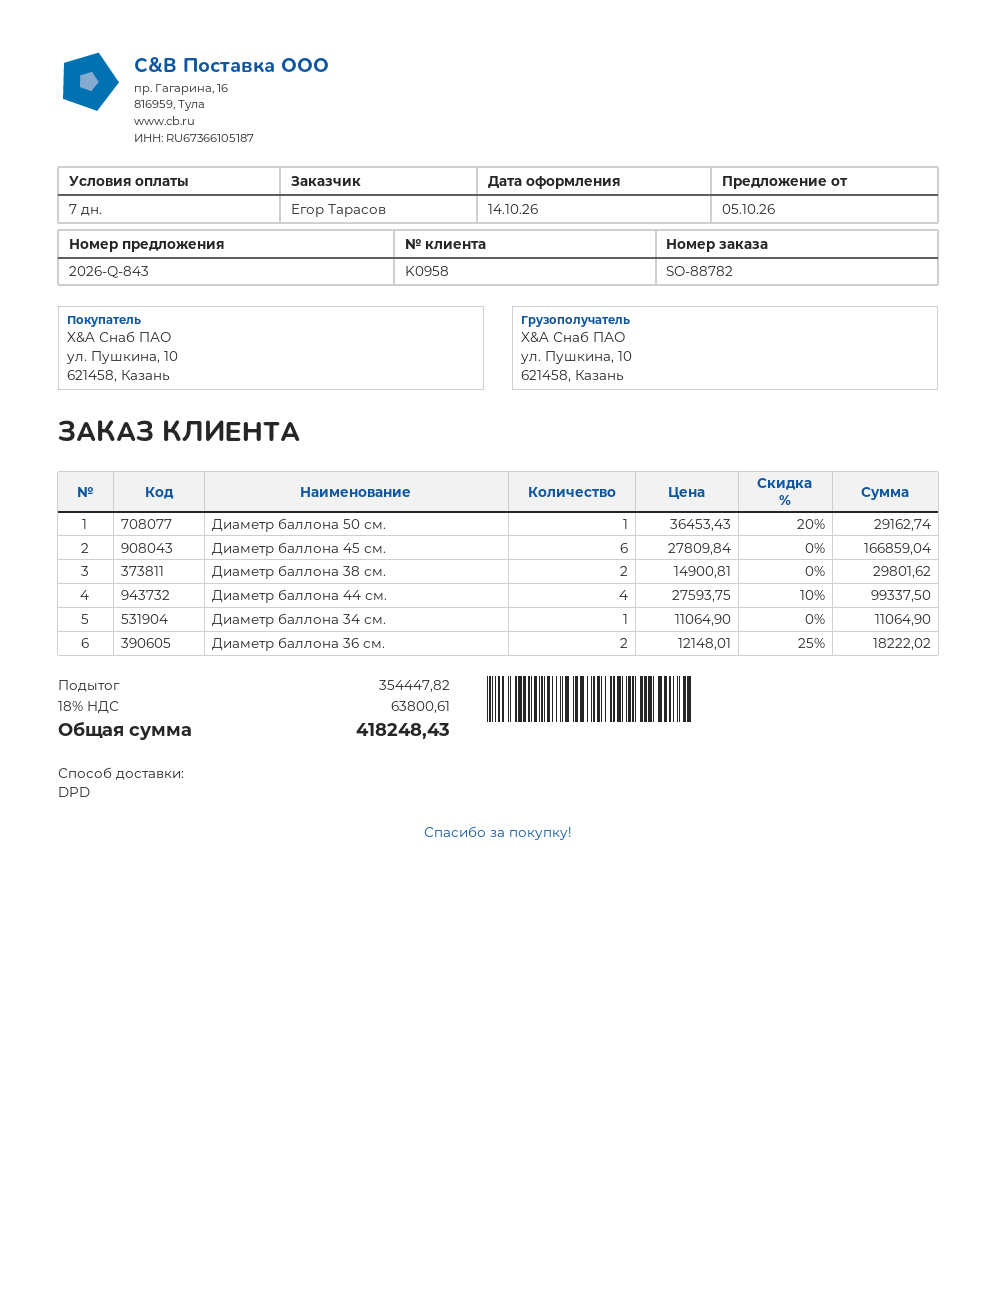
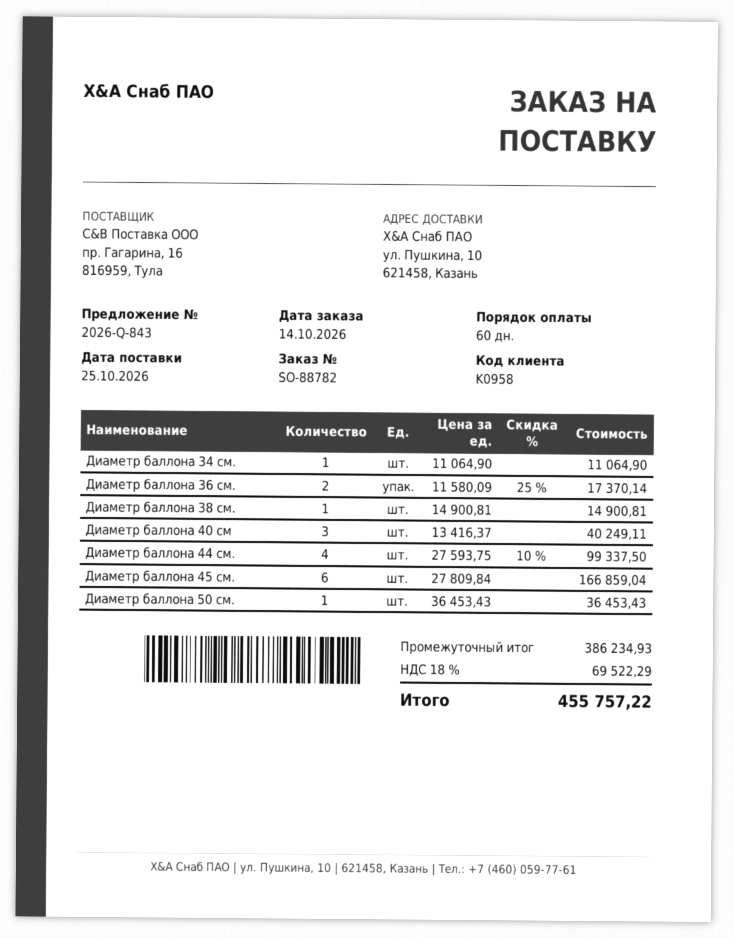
payment terms: 7 days -> 60 days
Диаметр баллона 50 см.: 1 x 36453.43 - 20% = 29162.74 -> 1 x 36453.43 = 36453.43
Диаметр баллона 38 см.: 2 x 14900.81 = 29801.62 -> 1 x 14900.81 = 14900.81
Диаметр баллона 36 см.: 2 x 12148.01 - 25% = 18222.02 -> 2 x 11580.09 - 25% = 17370.14
Диаметр баллона 40 см: none -> 3 x 13416.37 = 40249.11
subtotal: 354447.82 -> 386234.93
tax: 18% = 63800.61 -> 18% = 69522.29
total: 418248.43 -> 455757.22

